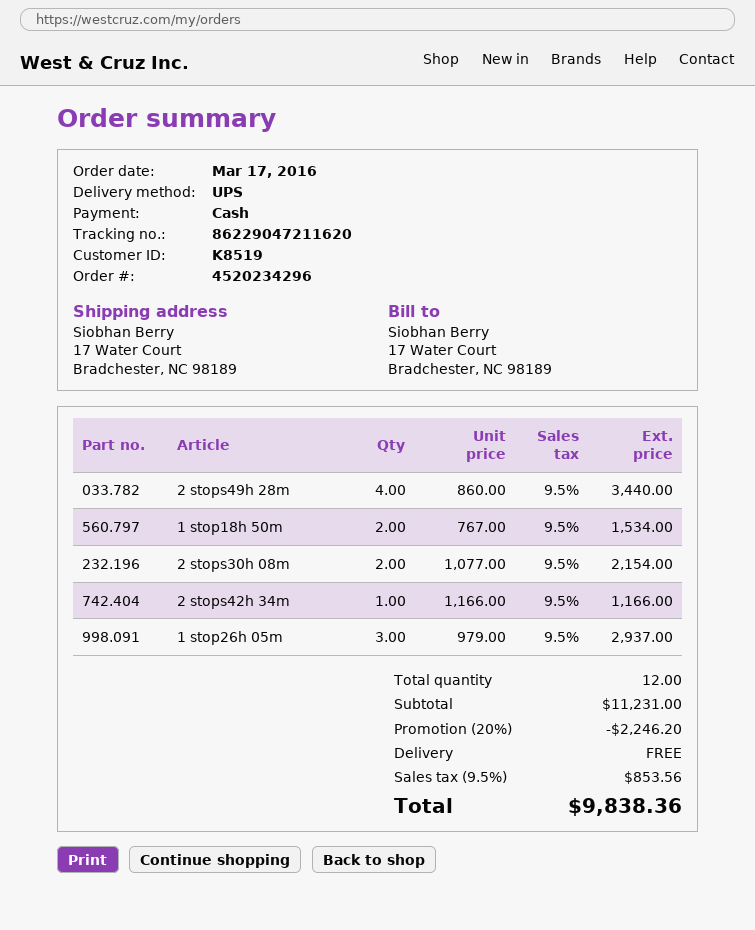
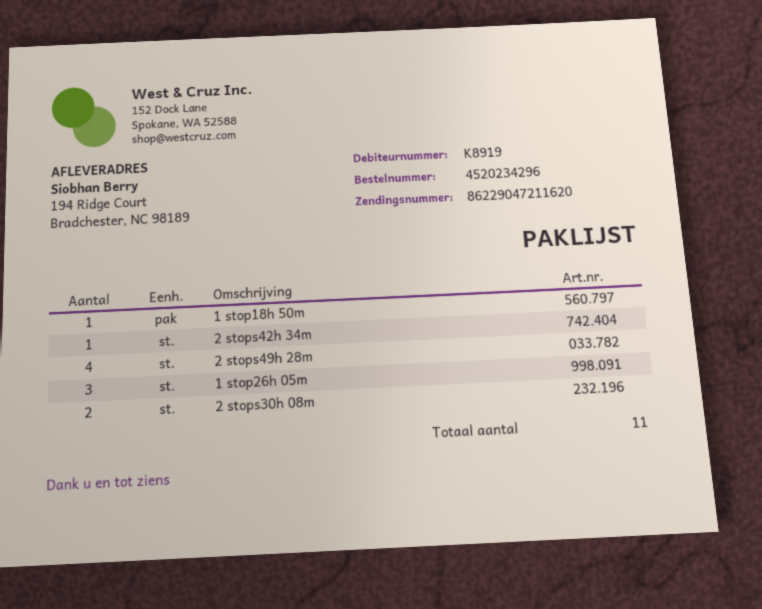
customer number: K8519 -> K8919
ship to: 17 Water Court, Bradchester, NC 98189 -> 194 Ridge Court, Bradchester, NC 98189
1 stop18h 50m: 2 -> 1
total quantity: 12 -> 11

